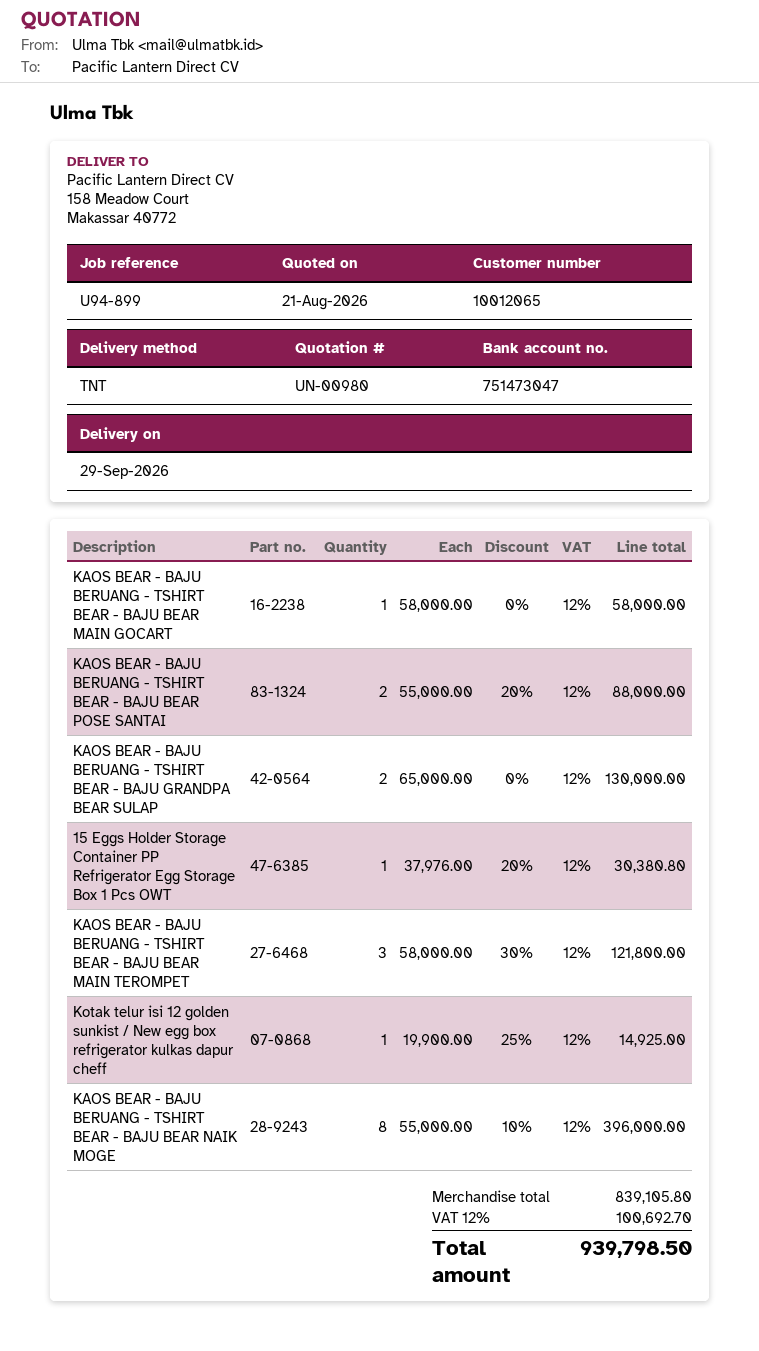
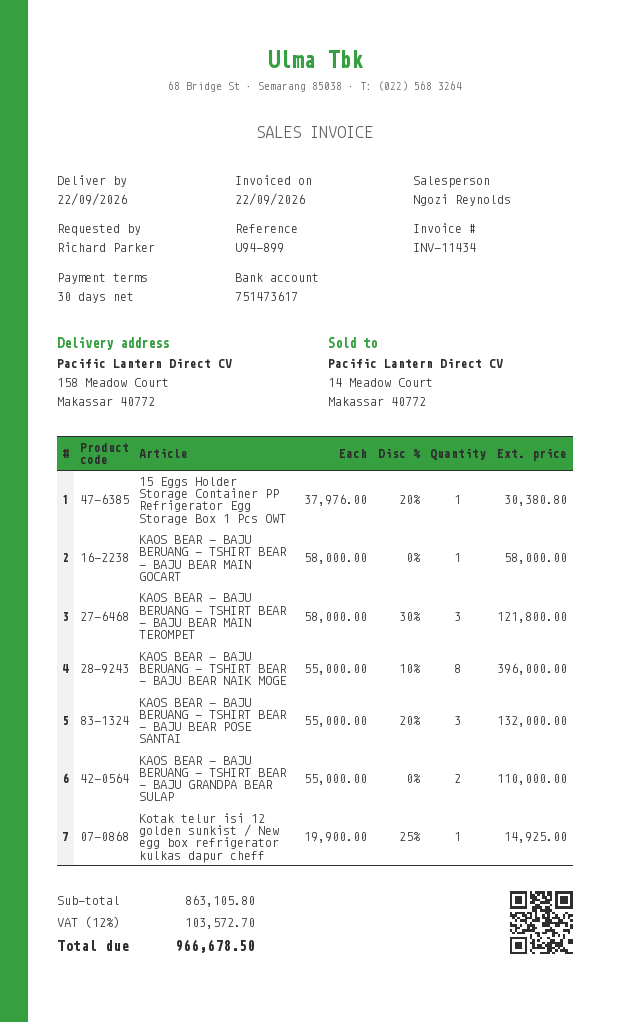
delivery date: 2026-09-29 -> 2026-09-22
bank account: 751473047 -> 751473617
KAOS BEAR - BAJU BERUANG - TSHIRT BEAR - BAJU BEAR POSE SANTAI: 2 x 55000.00 - 20% = 88000.00 -> 3 x 55000.00 - 20% = 132000.00
KAOS BEAR - BAJU BERUANG - TSHIRT BEAR - BAJU GRANDPA BEAR SULAP: 2 x 65000.00 = 130000.00 -> 2 x 55000.00 = 110000.00
subtotal: 839105.80 -> 863105.80
tax: 12% = 100692.70 -> 12% = 103572.70
total: 939798.50 -> 966678.50

